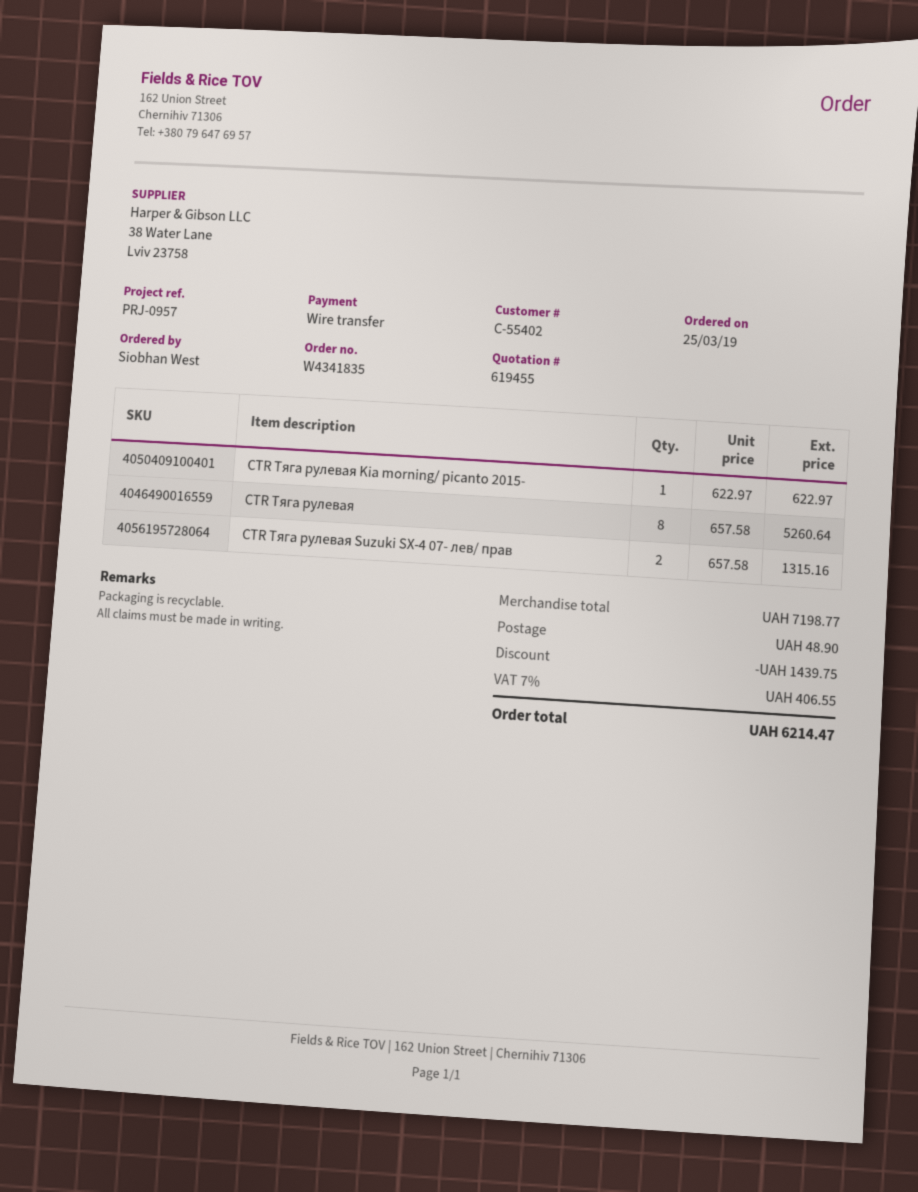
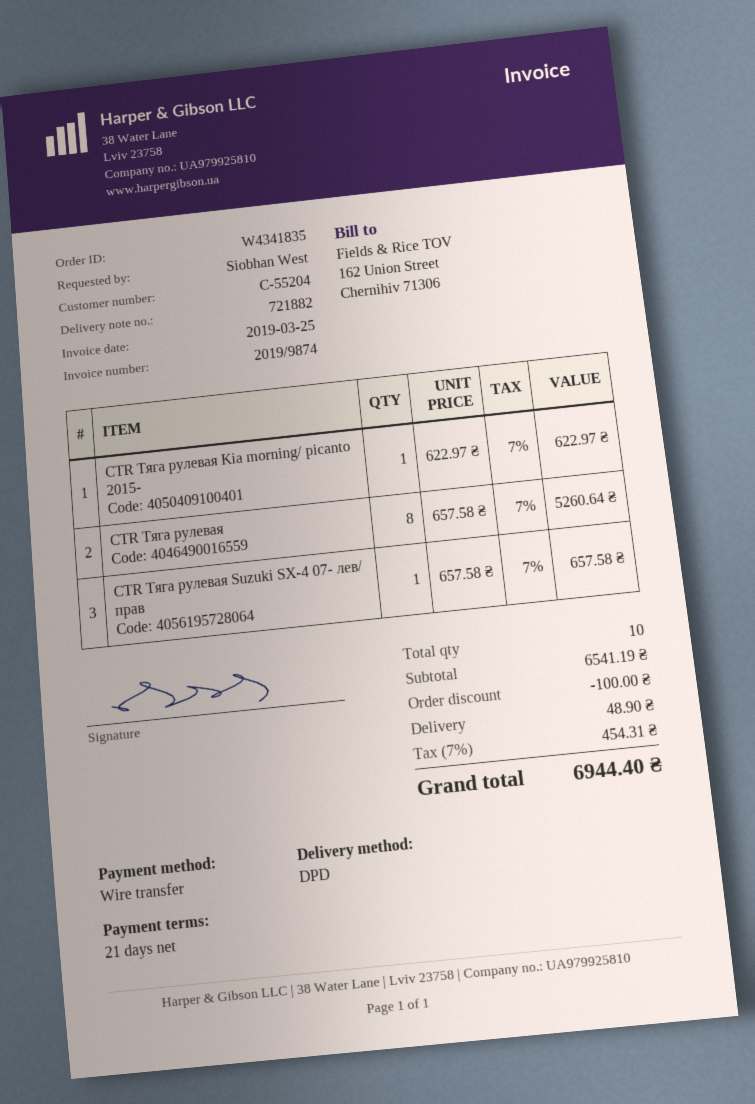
customer number: C-55402 -> C-55204
CTR Тяга рулевая Suzuki SX-4 07- лев/ прав: 2 x 657.58 = 1315.16 -> 1 x 657.58 = 657.58
subtotal: 7198.77 -> 6541.19
discount: 1439.75 -> 100.00
tax: 7% = 406.55 -> 7% = 454.31
total: 6214.47 -> 6944.40

